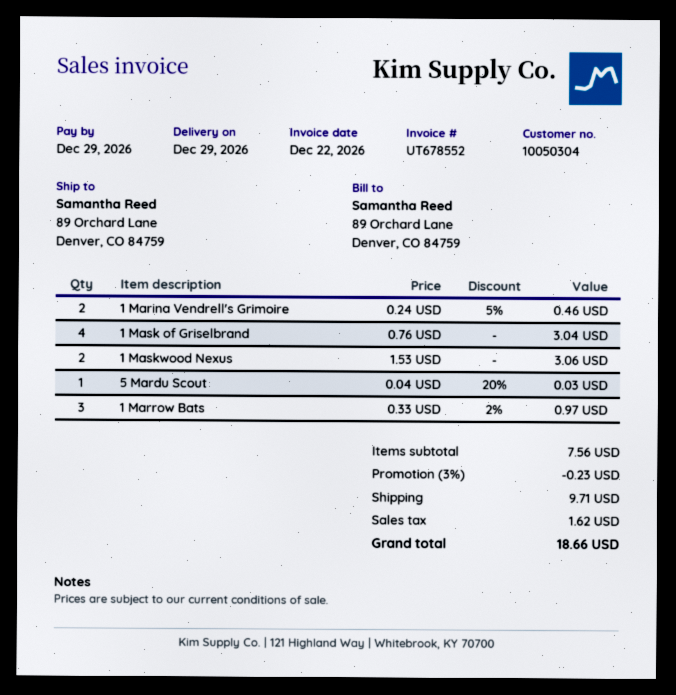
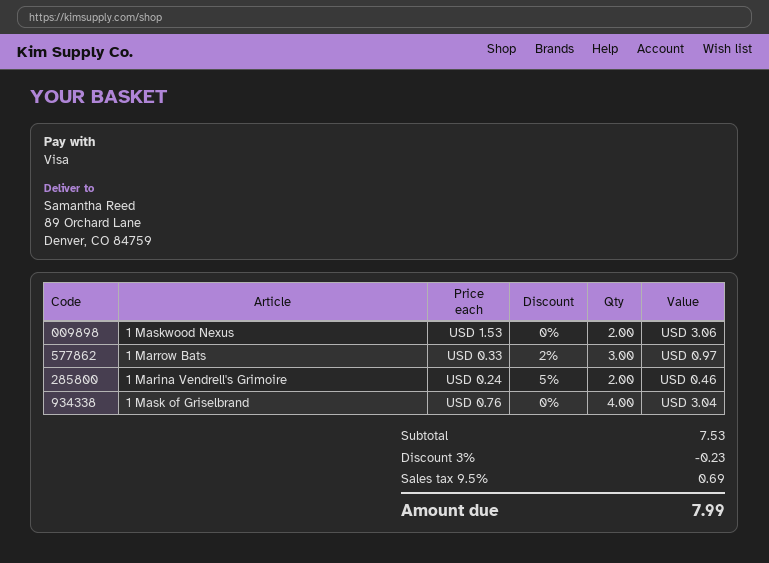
5 Mardu Scout: 1 x 0.04 - 20% = 0.03 -> none
subtotal: 7.56 -> 7.53
shipping: 9.71 -> none
tax: 1.62 -> 0.69
total: 18.66 -> 7.99

